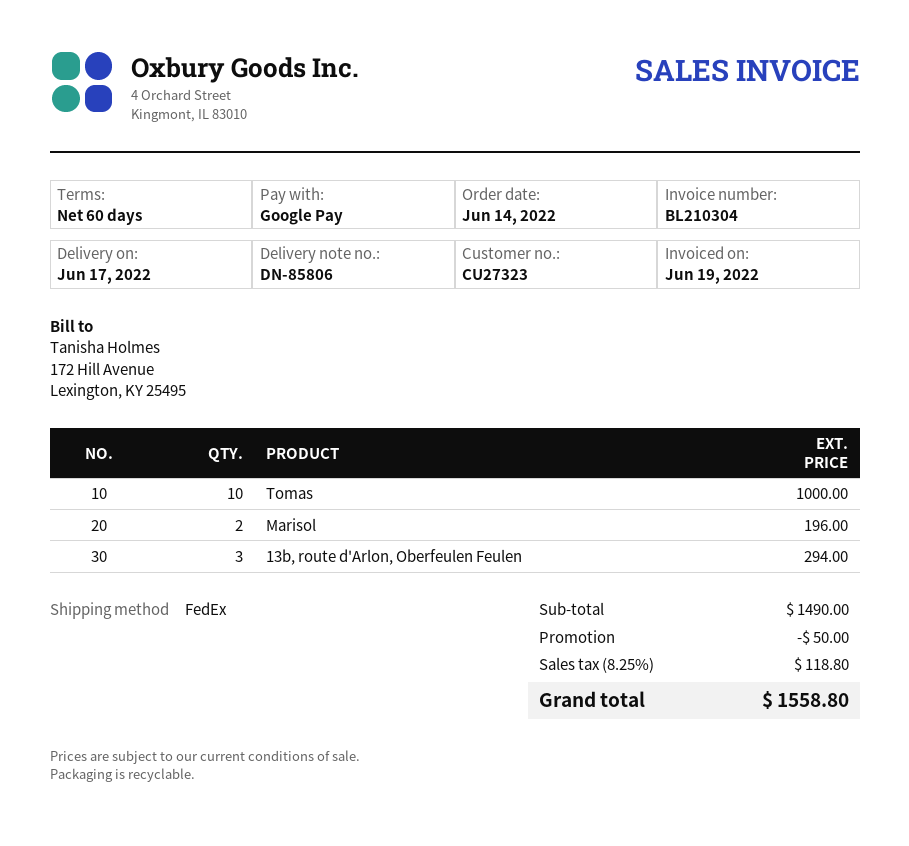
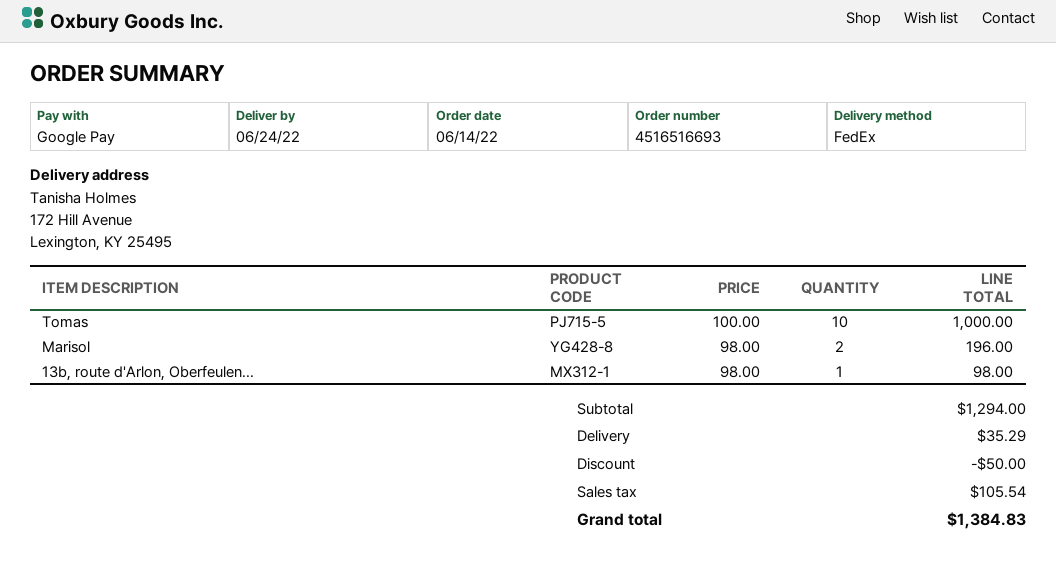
delivery date: 2022-06-17 -> 2022-06-24
13b, route d'Arlon, Oberfeulen Feulen: 3 for 294.00 -> 1 for 98.00
subtotal: 1490.00 -> 1294.00
shipping: none -> 35.29
tax: 118.80 -> 105.54
total: 1558.80 -> 1384.83

